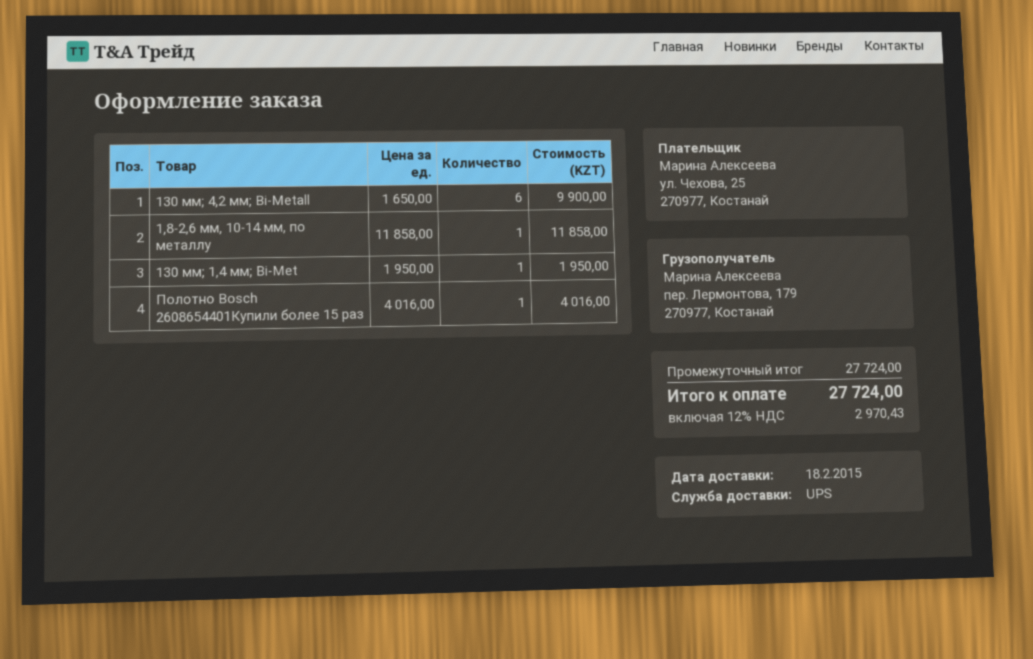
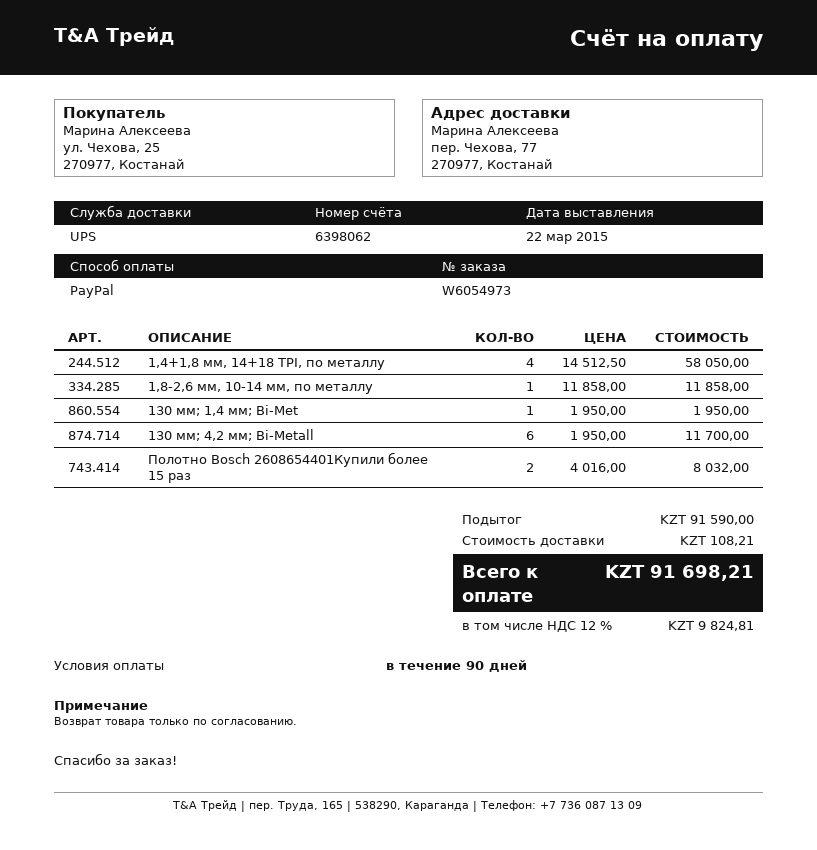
ship to: пер. Лермонтова, 179, 270977, Костанай -> пер. Чехова, 77, 270977, Костанай
130 мм; 4,2 мм; Bi-Metall: 6 x 1650.00 = 9900.00 -> 6 x 1950.00 = 11700.00
Полотно Bosch 2608654401Купили более 15 раз: 1 x 4016.00 = 4016.00 -> 2 x 4016.00 = 8032.00
1,4+1,8 мм, 14+18 TPI, по металлу: none -> 4 x 14512.50 = 58050.00
subtotal: 27724.00 -> 91590.00
shipping: none -> 108.21
tax: 12% = 2970.43 -> 12% = 9824.81
total: 27724.00 -> 91698.21

